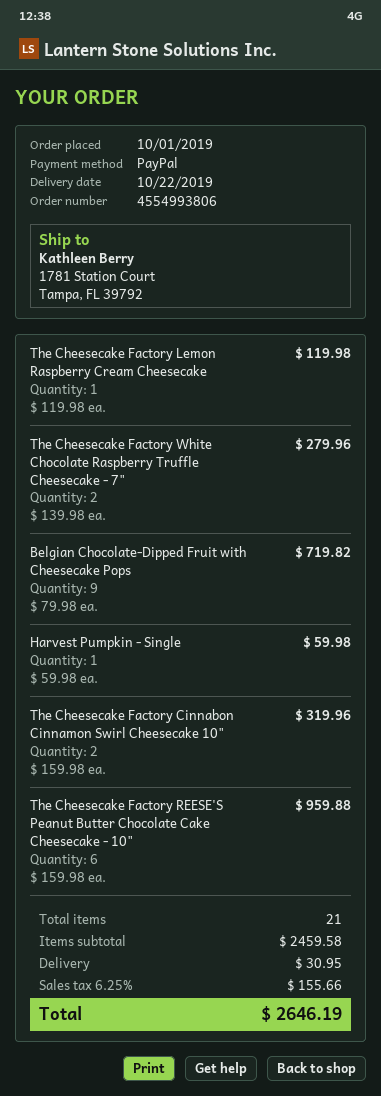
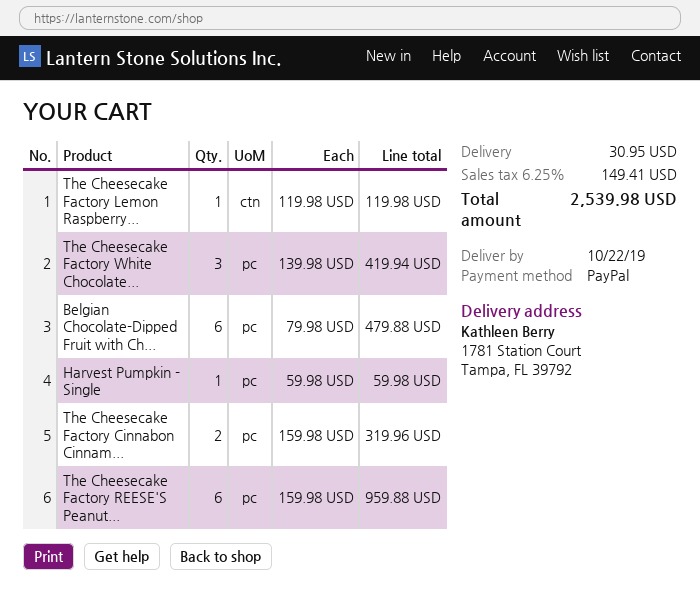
The Cheesecake Factory White Chocolate Raspberry Truffle Cheesecake - 7": 2 x 139.98 = 279.96 -> 3 x 139.98 = 419.94
Belgian Chocolate-Dipped Fruit with Cheesecake Pops: 9 x 79.98 = 719.82 -> 6 x 79.98 = 479.88
tax: 6.25% = 155.66 -> 6.25% = 149.41
total: 2646.19 -> 2539.98

